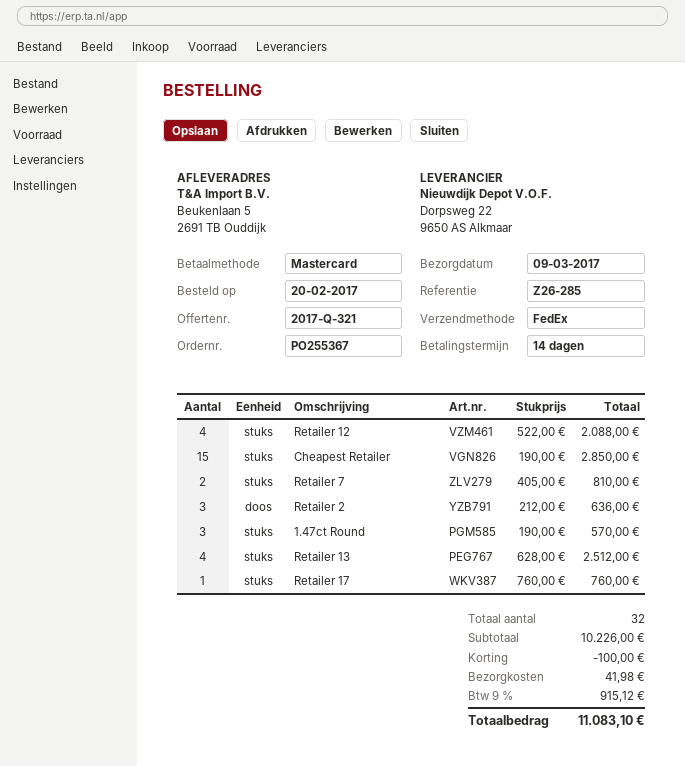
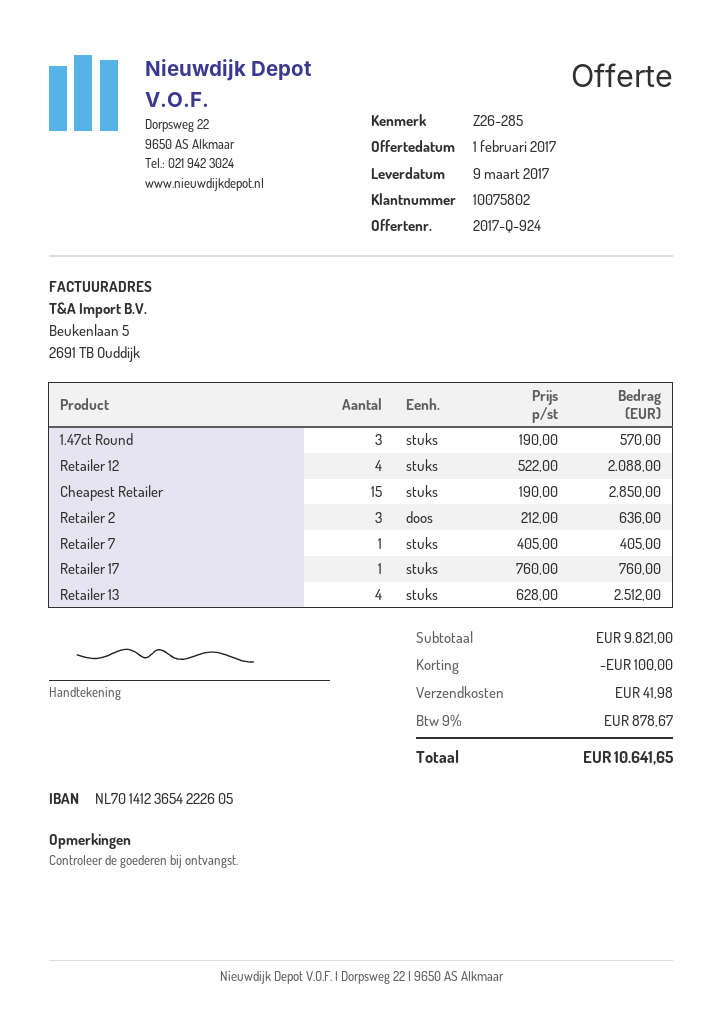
quote number: 2017-Q-321 -> 2017-Q-924
Retailer 7: 2 x 405.00 = 810.00 -> 1 x 405.00 = 405.00
subtotal: 10226.00 -> 9821.00
tax: 9% = 915.12 -> 9% = 878.67
total: 11083.10 -> 10641.65

